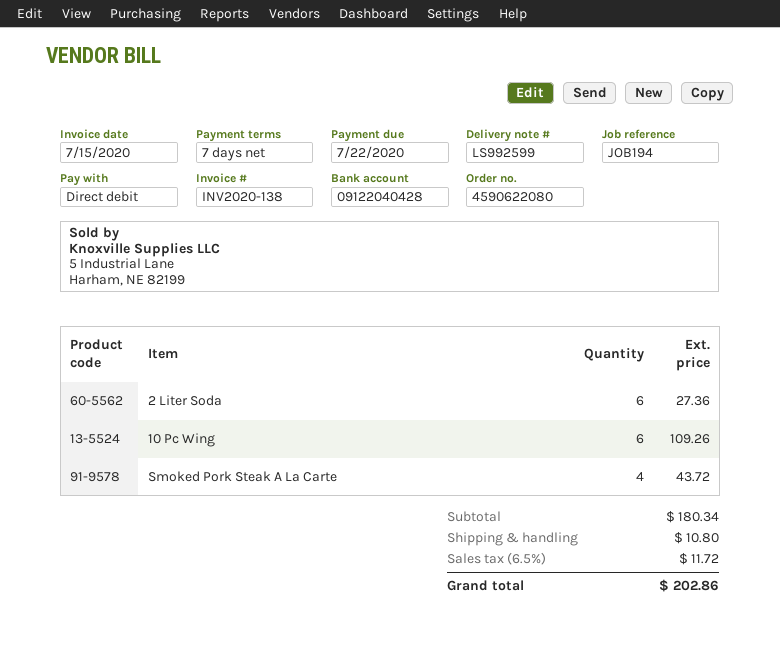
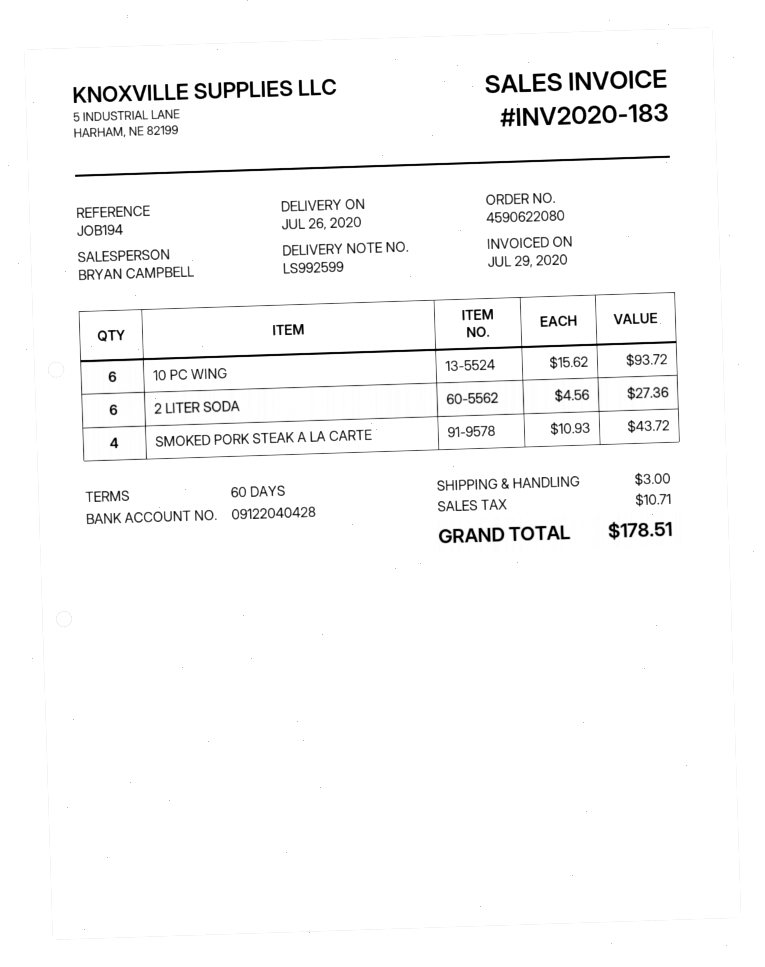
invoice number: INV2020-138 -> INV2020-183
invoice date: 2020-07-15 -> 2020-07-29
payment terms: 7 days -> 60 days
10 Pc Wing: 6 for 109.26 -> 6 for 93.72
shipping: 10.80 -> 3.00
tax: 11.72 -> 10.71
total: 202.86 -> 178.51

